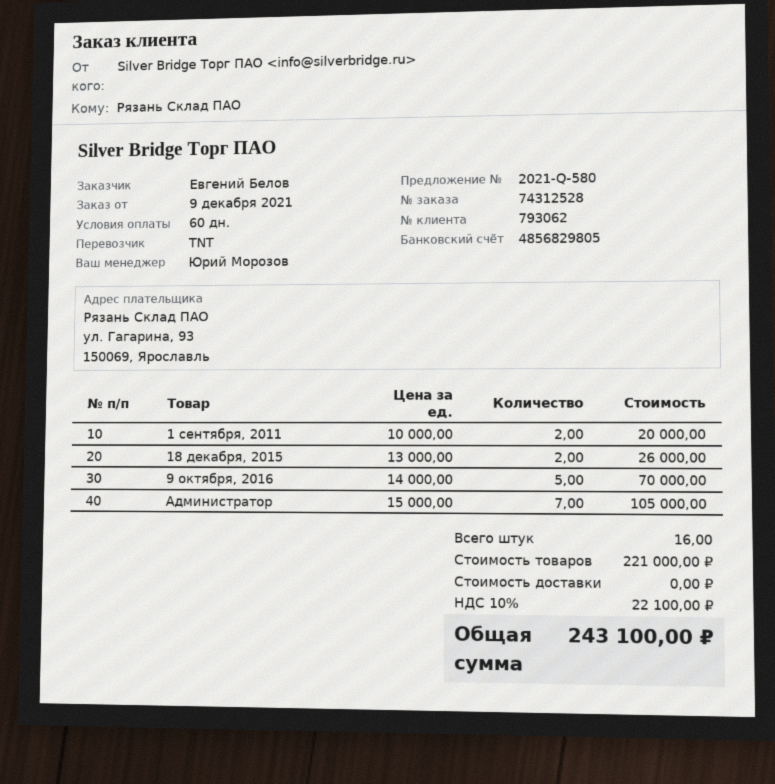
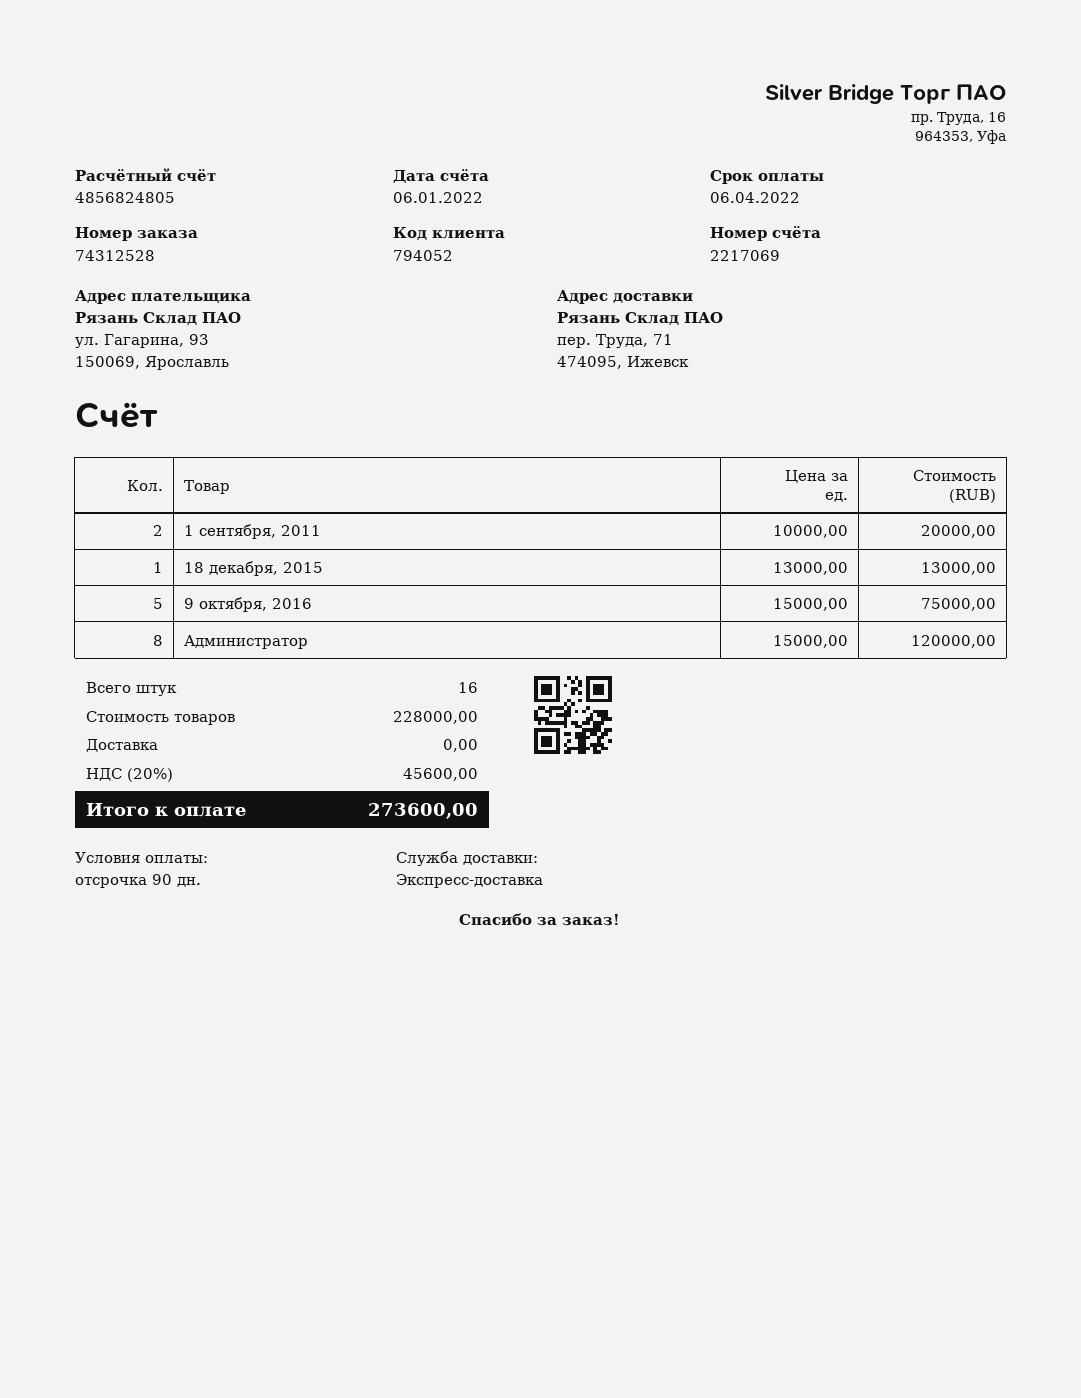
payment terms: 60 days -> 90 days
customer number: 793062 -> 794052
bank account: 4856829805 -> 4856824805
shipping method: TNT -> express
18 декабря, 2015: 2 x 13000.00 = 26000.00 -> 1 x 13000.00 = 13000.00
9 октября, 2016: 5 x 14000.00 = 70000.00 -> 5 x 15000.00 = 75000.00
Администратор: 7 x 15000.00 = 105000.00 -> 8 x 15000.00 = 120000.00
subtotal: 221000.00 -> 228000.00
tax: 10% = 22100.00 -> 20% = 45600.00
total: 243100.00 -> 273600.00

